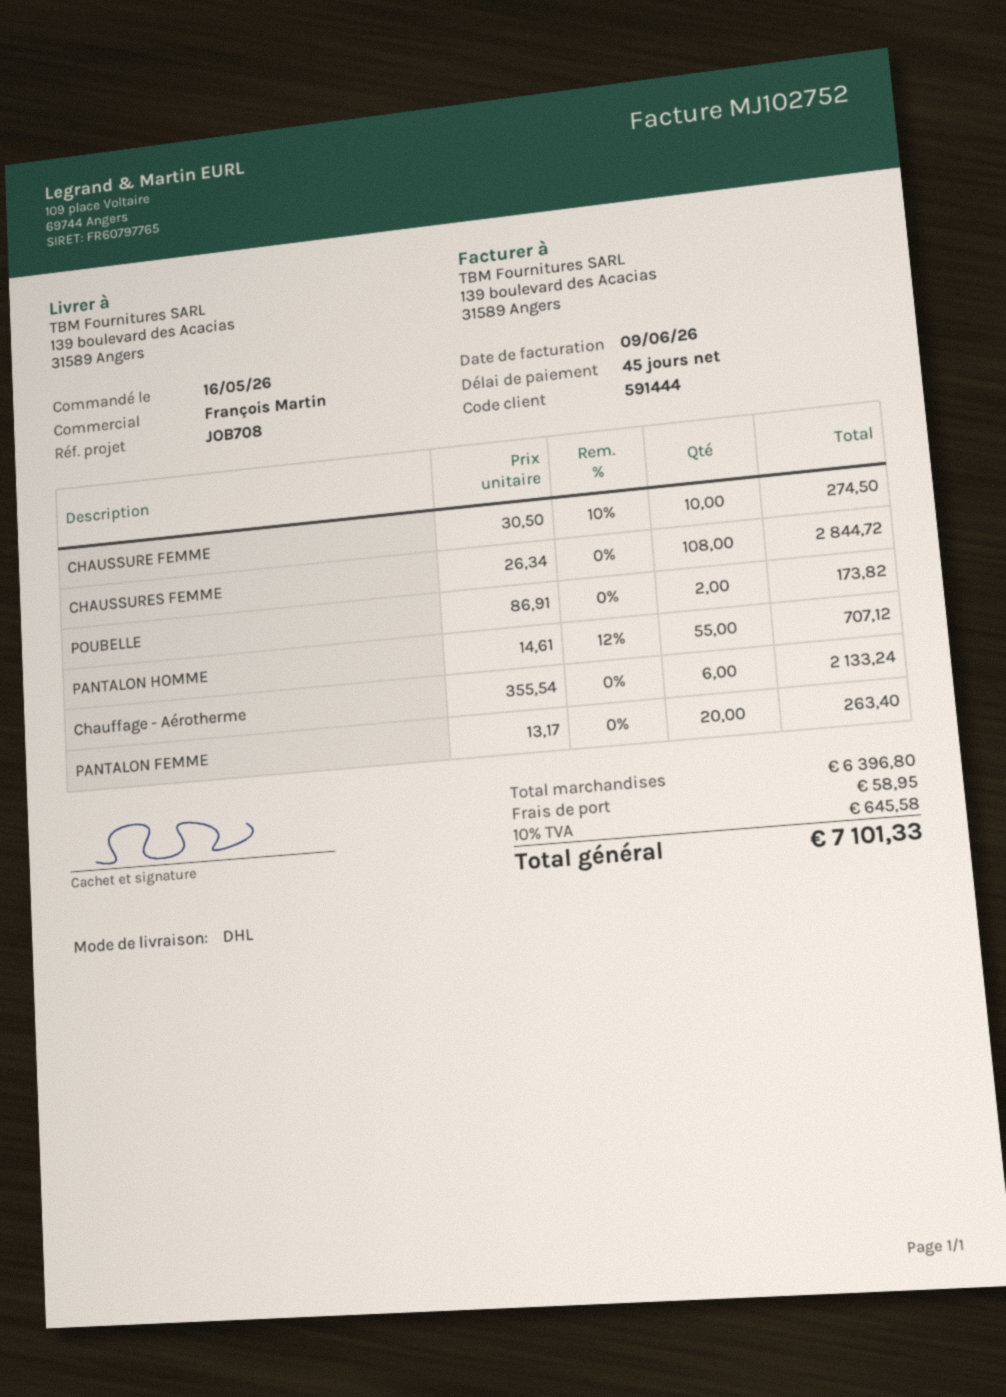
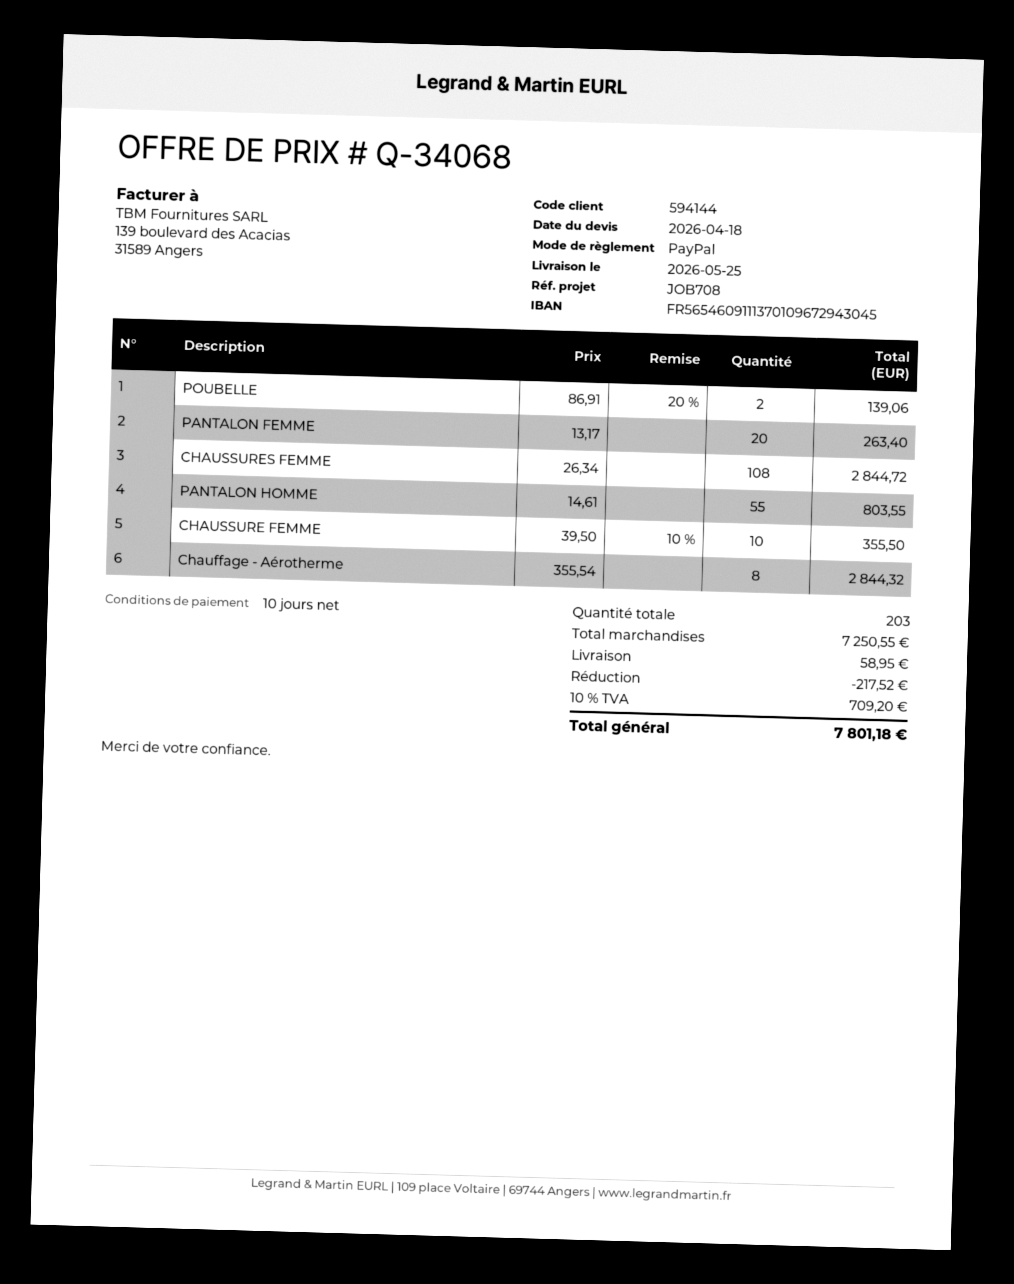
payment terms: 45 days -> 10 days
customer number: 591444 -> 594144
CHAUSSURE FEMME: 10 x 30.50 - 10% = 274.50 -> 10 x 39.50 - 10% = 355.50
POUBELLE: 2 x 86.91 = 173.82 -> 2 x 86.91 - 20% = 139.06
PANTALON HOMME: 55 x 14.61 - 12% = 707.12 -> 55 x 14.61 = 803.55
Chauffage - Aérotherme: 6 x 355.54 = 2133.24 -> 8 x 355.54 = 2844.32
subtotal: 6396.80 -> 7250.55
discount: none -> 217.52
tax: 10% = 645.58 -> 10% = 709.20
total: 7101.33 -> 7801.18

